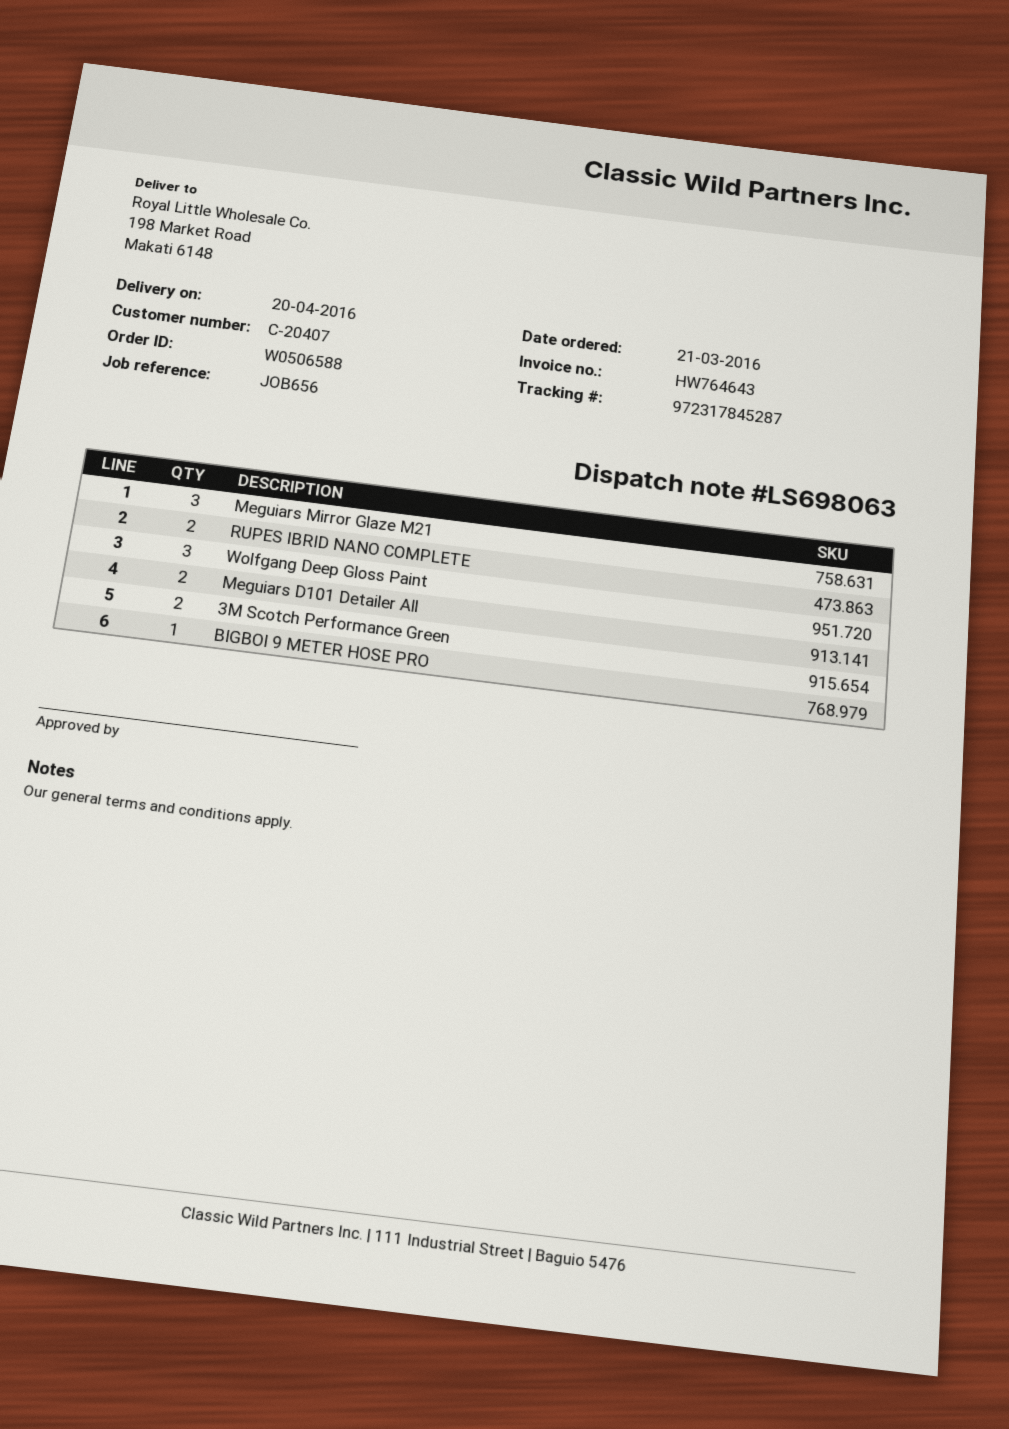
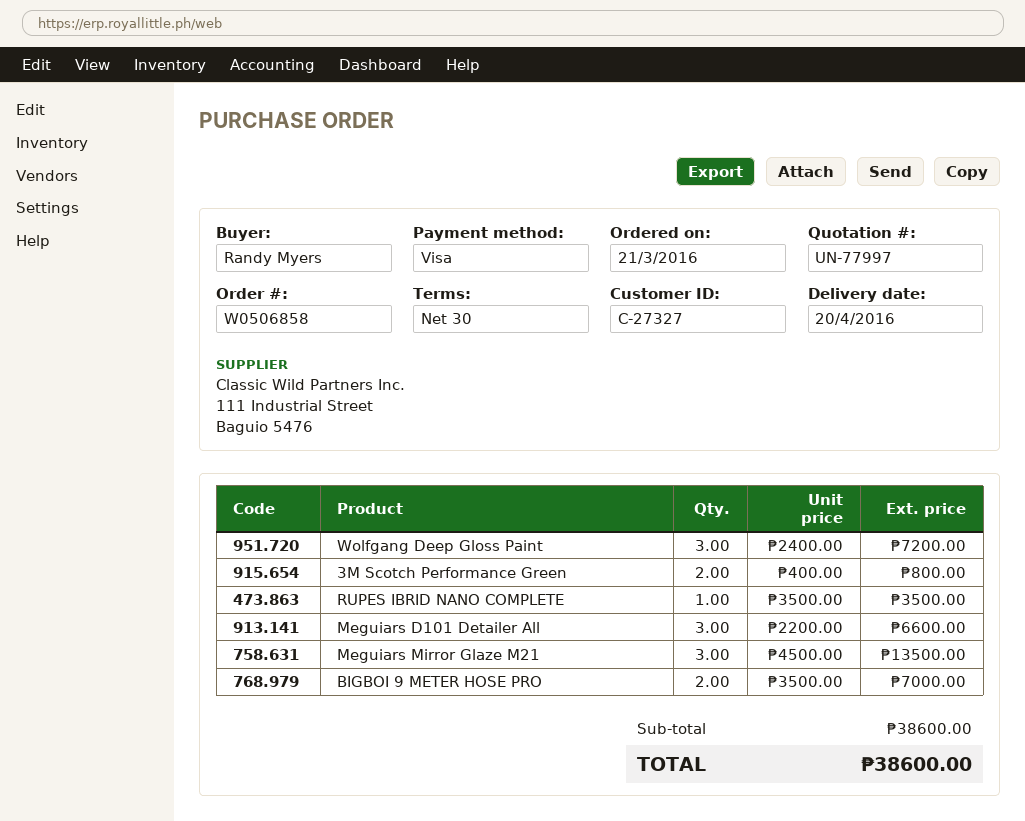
order number: W0506588 -> W0506858
customer number: C-20407 -> C-27327
RUPES IBRID NANO COMPLETE: 2 -> 1
Meguiars D101 Detailer All: 2 -> 3
BIGBOI 9 METER HOSE PRO: 1 -> 2

